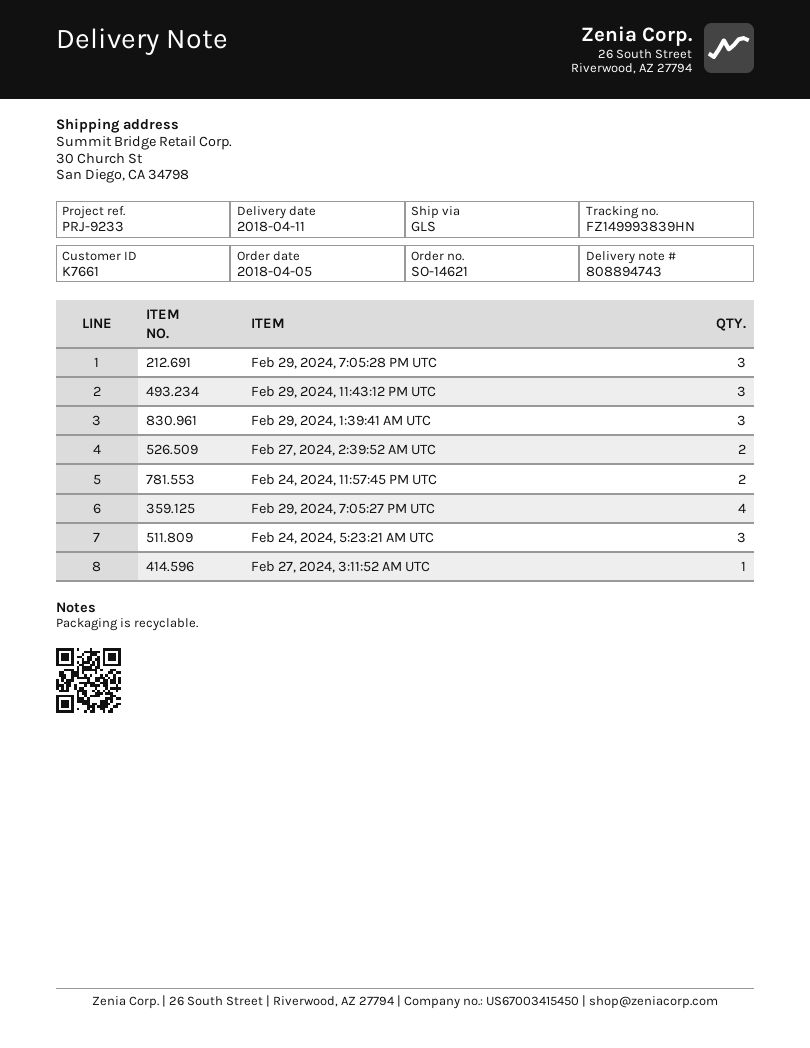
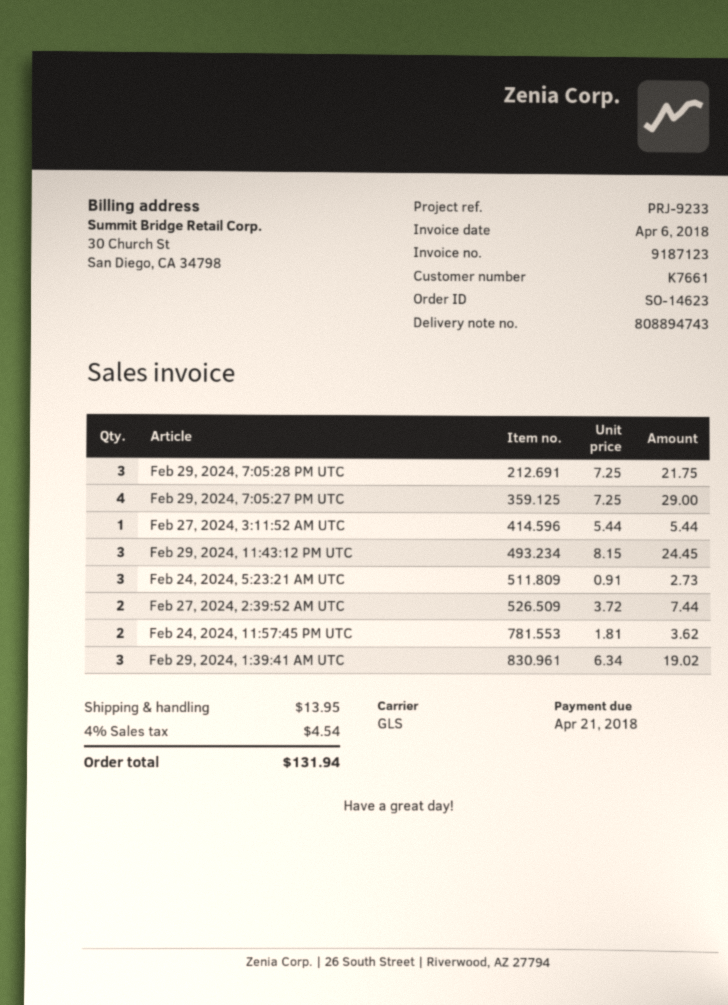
order number: SO-14621 -> SO-14623

